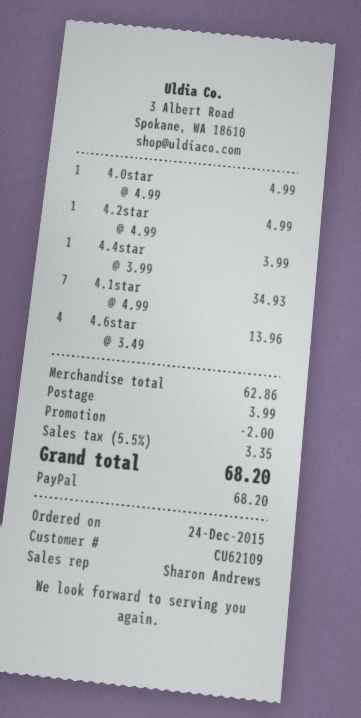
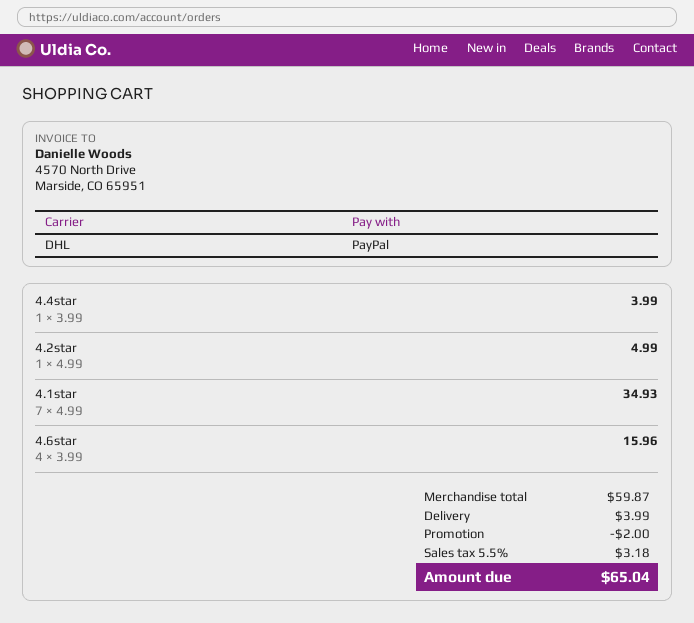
4.0star: 1 x 4.99 = 4.99 -> none
4.6star: 4 x 3.49 = 13.96 -> 4 x 3.99 = 15.96
subtotal: 62.86 -> 59.87
tax: 5.5% = 3.35 -> 5.5% = 3.18
total: 68.20 -> 65.04

